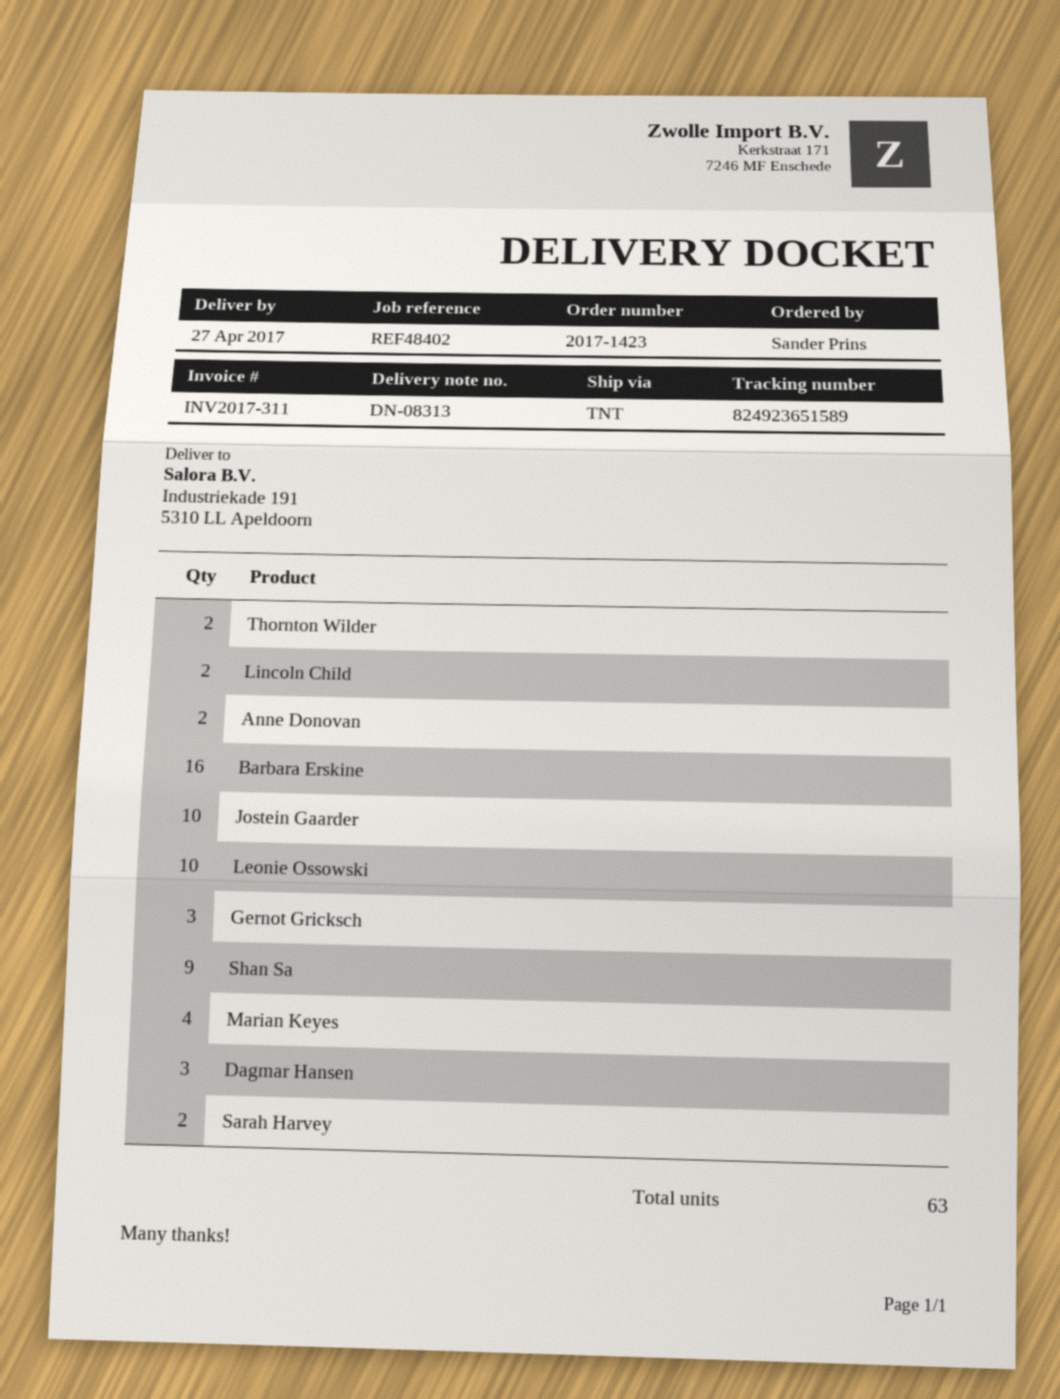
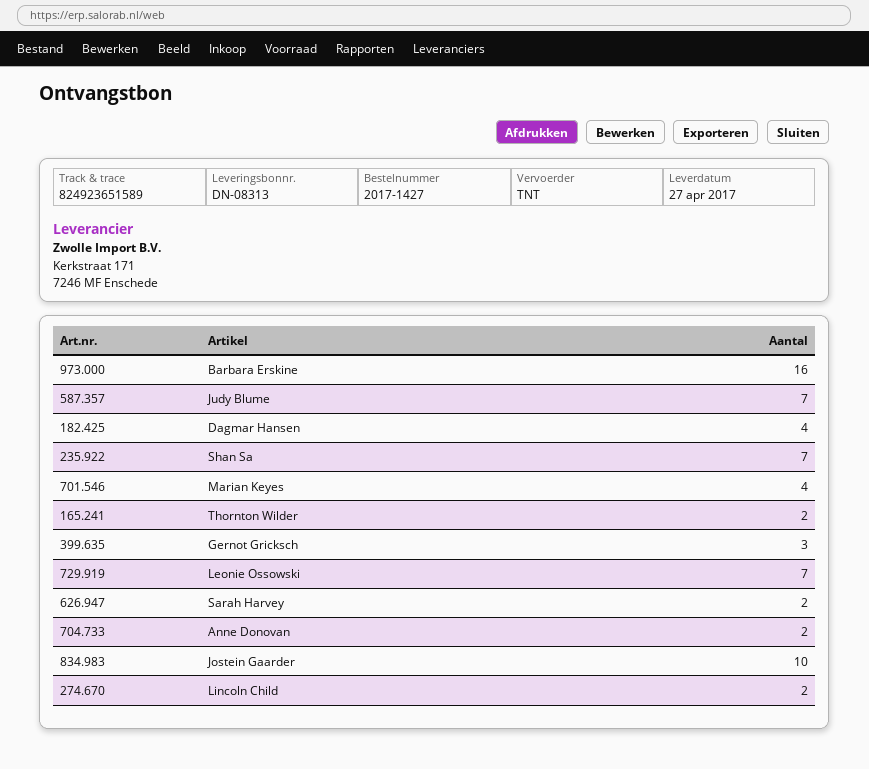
order number: 2017-1423 -> 2017-1427
Leonie Ossowski: 10 -> 7
Shan Sa: 9 -> 7
Dagmar Hansen: 3 -> 4
Judy Blume: none -> 7

